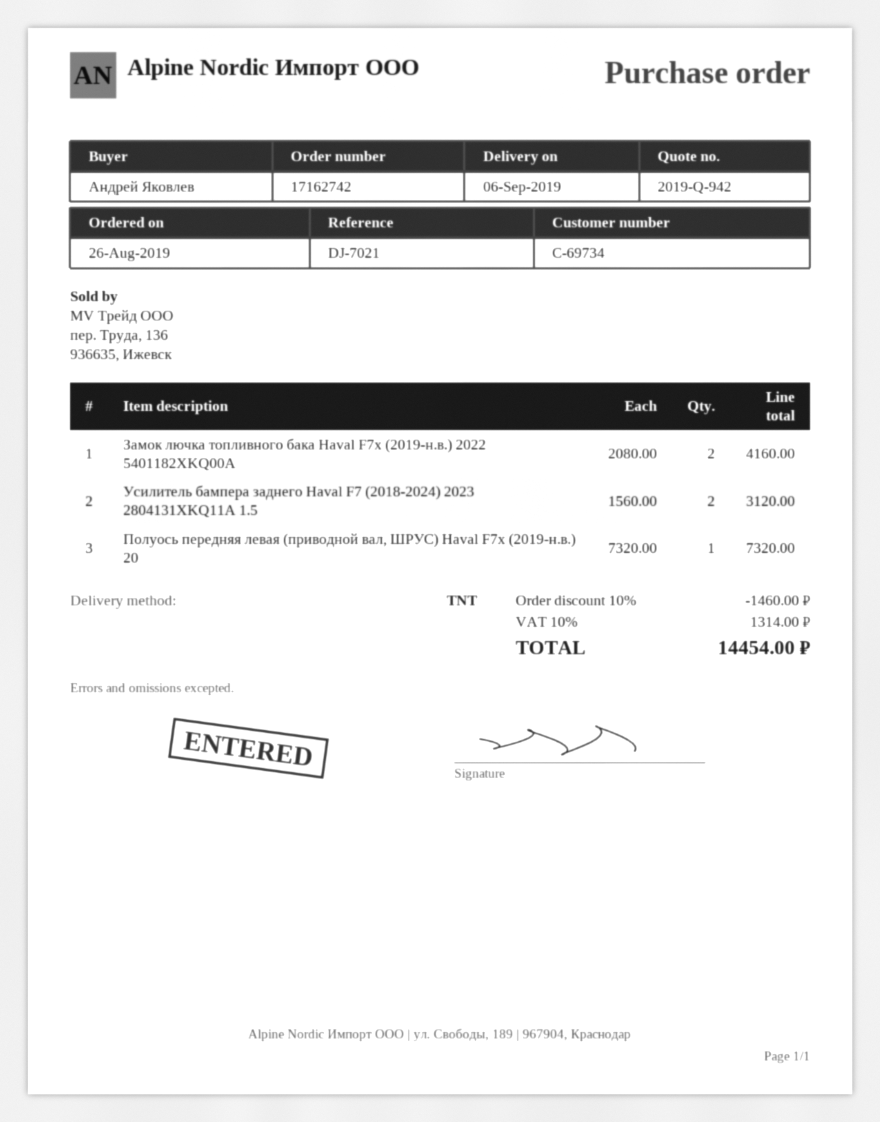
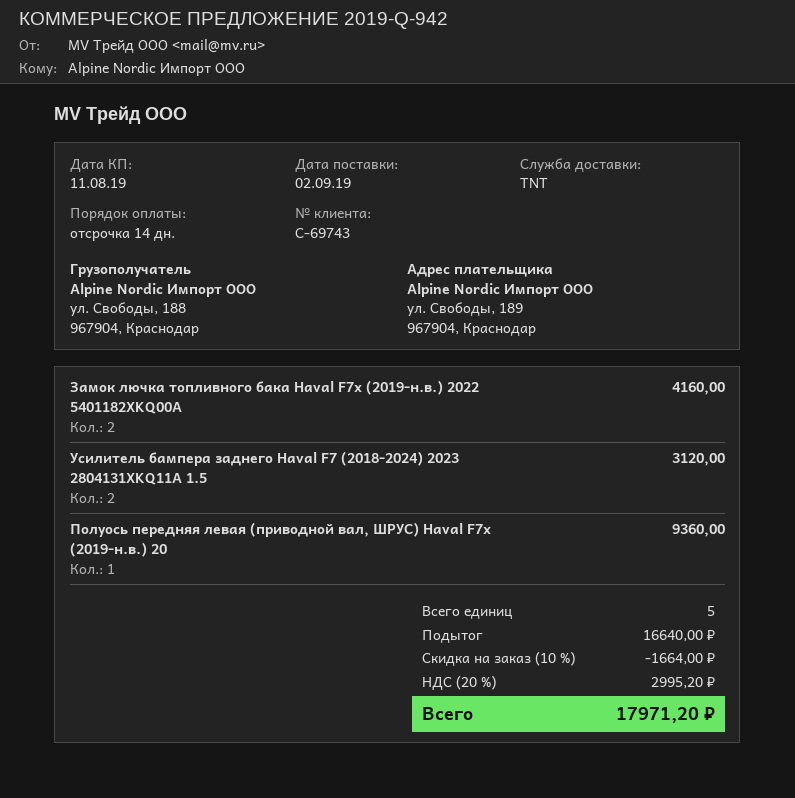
delivery date: 2019-09-06 -> 2019-09-02
customer number: C-69734 -> C-69743
Полуось передняя левая (приводной вал, ШРУС) Haval F7x (2019-н.в.) 20: 1 for 7320.00 -> 1 for 9360.00
discount: 10% = 1460.00 -> 10% = 1664.00
tax: 10% = 1314.00 -> 20% = 2995.20
total: 14454.00 -> 17971.20

